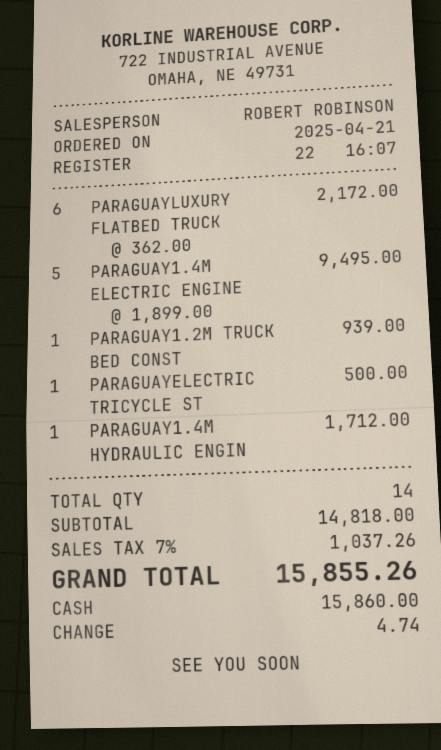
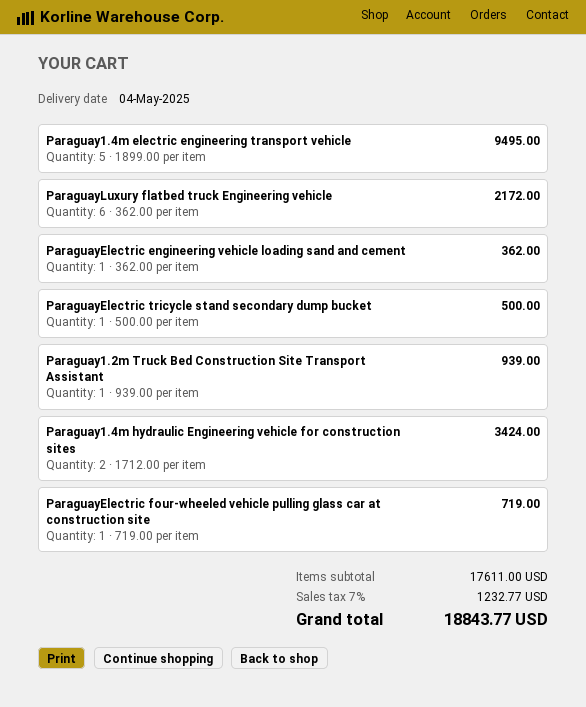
PARAGUAY1.4M HYDRAULIC ENGIN: 1 x 1712.00 = 1712.00 -> 2 x 1712.00 = 3424.00
ParaguayElectric engineering vehicle loading sand and cement: none -> 1 x 362.00 = 362.00
ParaguayElectric four-wheeled vehicle pulling glass car at construction site: none -> 1 x 719.00 = 719.00
subtotal: 14818.00 -> 17611.00
tax: 7% = 1037.26 -> 7% = 1232.77
total: 15855.26 -> 18843.77

